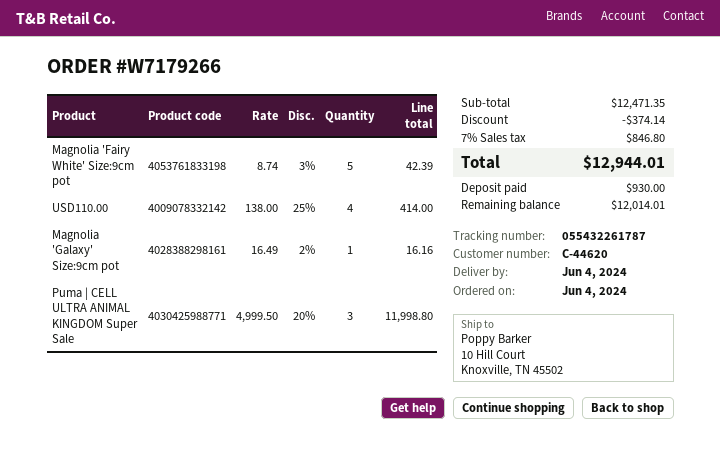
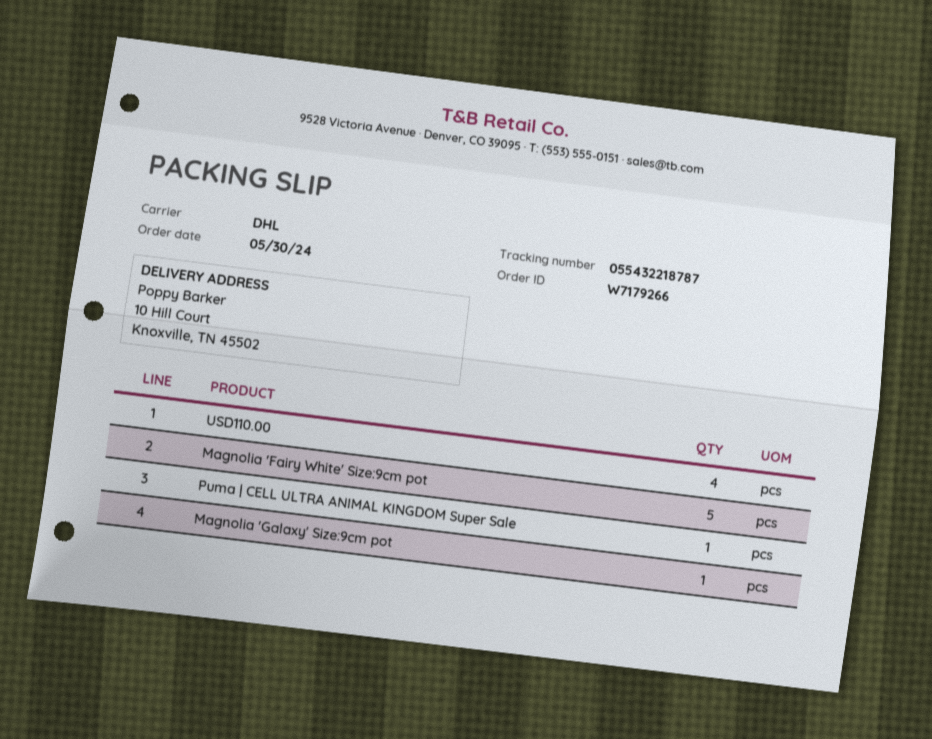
order date: 2024-06-04 -> 2024-05-30
tracking number: 055432261787 -> 055432218787
Puma | CELL ULTRA ANIMAL KINGDOM Super Sale: 3 -> 1

